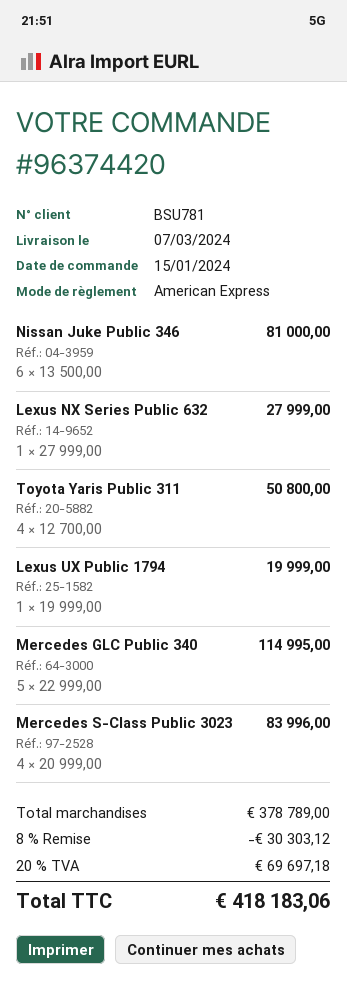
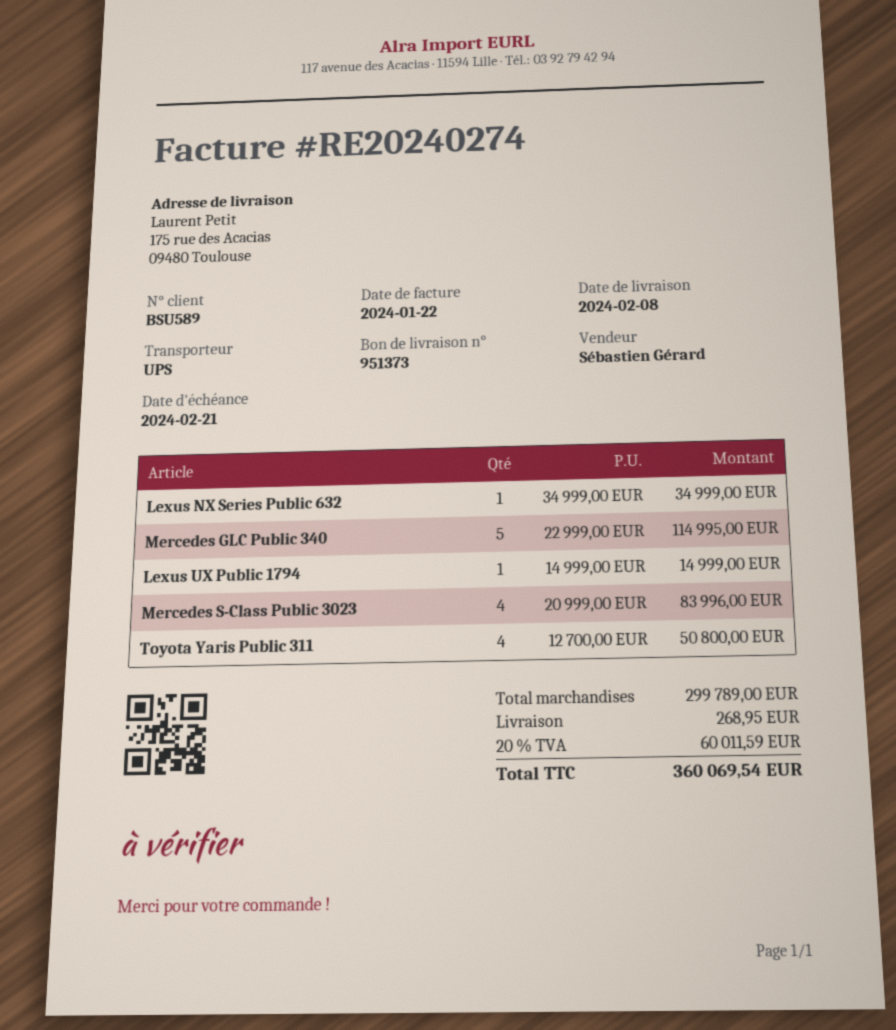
delivery date: 2024-03-07 -> 2024-02-08
customer number: BSU781 -> BSU589
Nissan Juke Public 346: 6 x 13500.00 = 81000.00 -> none
Lexus NX Series Public 632: 1 x 27999.00 = 27999.00 -> 1 x 34999.00 = 34999.00
Lexus UX Public 1794: 1 x 19999.00 = 19999.00 -> 1 x 14999.00 = 14999.00
subtotal: 378789.00 -> 299789.00
discount: 8% = 30303.12 -> none
shipping: none -> 268.95
tax: 20% = 69697.18 -> 20% = 60011.59
total: 418183.06 -> 360069.54

